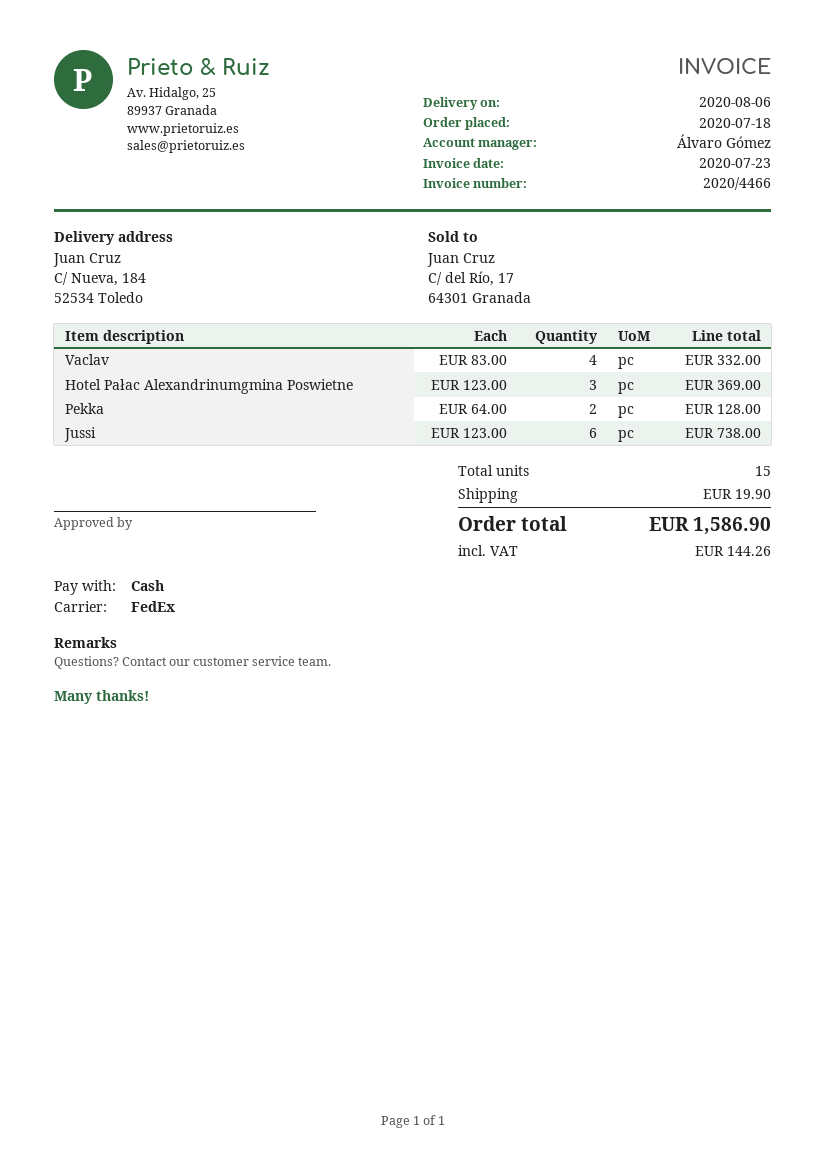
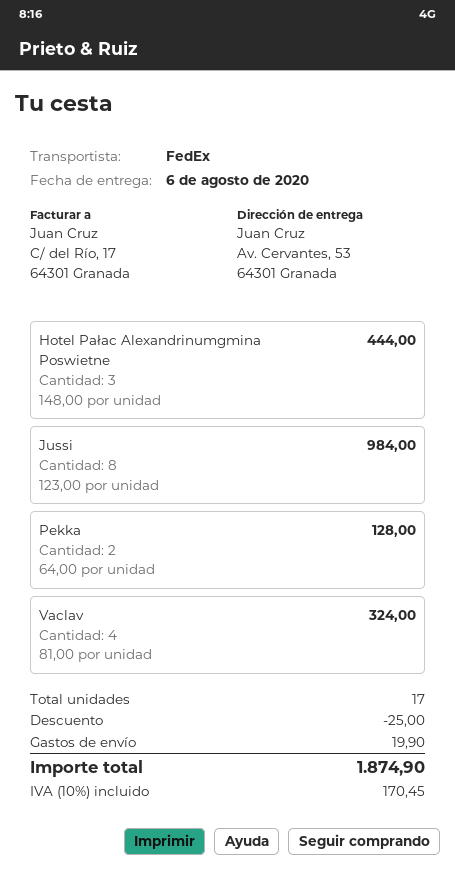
ship to: C/ Nueva, 184, 52534 Toledo -> Av. Cervantes, 53, 64301 Granada
Vaclav: 4 x 83.00 = 332.00 -> 4 x 81.00 = 324.00
Hotel Pałac Alexandrinumgmina Poswietne: 3 x 123.00 = 369.00 -> 3 x 148.00 = 444.00
Jussi: 6 x 123.00 = 738.00 -> 8 x 123.00 = 984.00
total quantity: 15 -> 17
discount: none -> 25.00
tax: 144.26 -> 170.45
total: 1586.90 -> 1874.90

